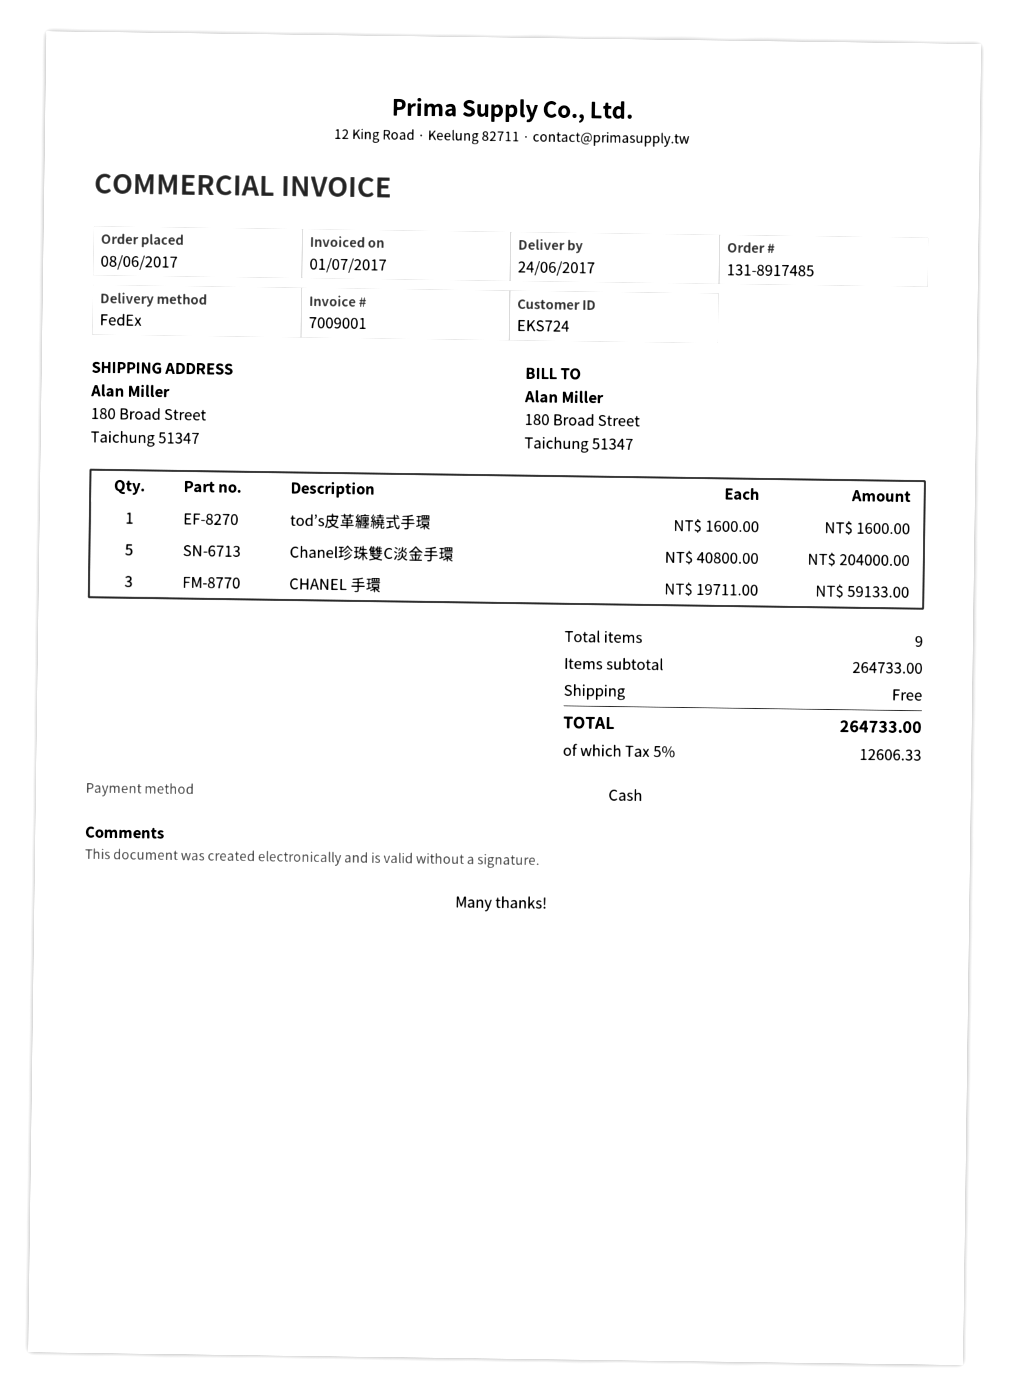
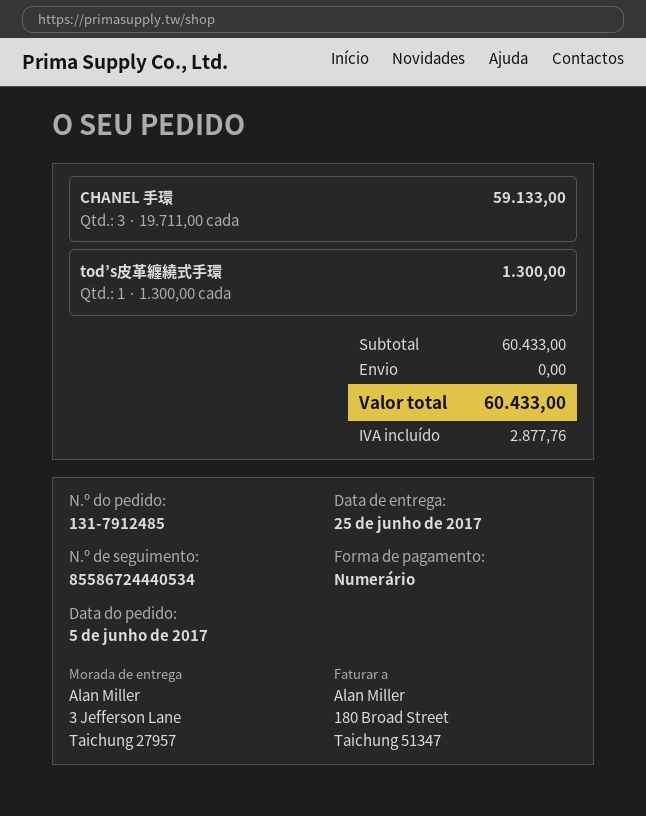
order number: 131-8917485 -> 131-7912485
order date: 2017-06-08 -> 2017-06-05
delivery date: 2017-06-24 -> 2017-06-25
ship to: 180 Broad Street, Taichung 51347 -> 3 Jefferson Lane, Taichung 27957
tod’s皮革纏繞式手環: 1 x 1600.00 = 1600.00 -> 1 x 1300.00 = 1300.00
Chanel珍珠雙C淡金手環: 5 x 40800.00 = 204000.00 -> none
subtotal: 264733.00 -> 60433.00
tax: 12606.33 -> 2877.76
total: 264733.00 -> 60433.00

